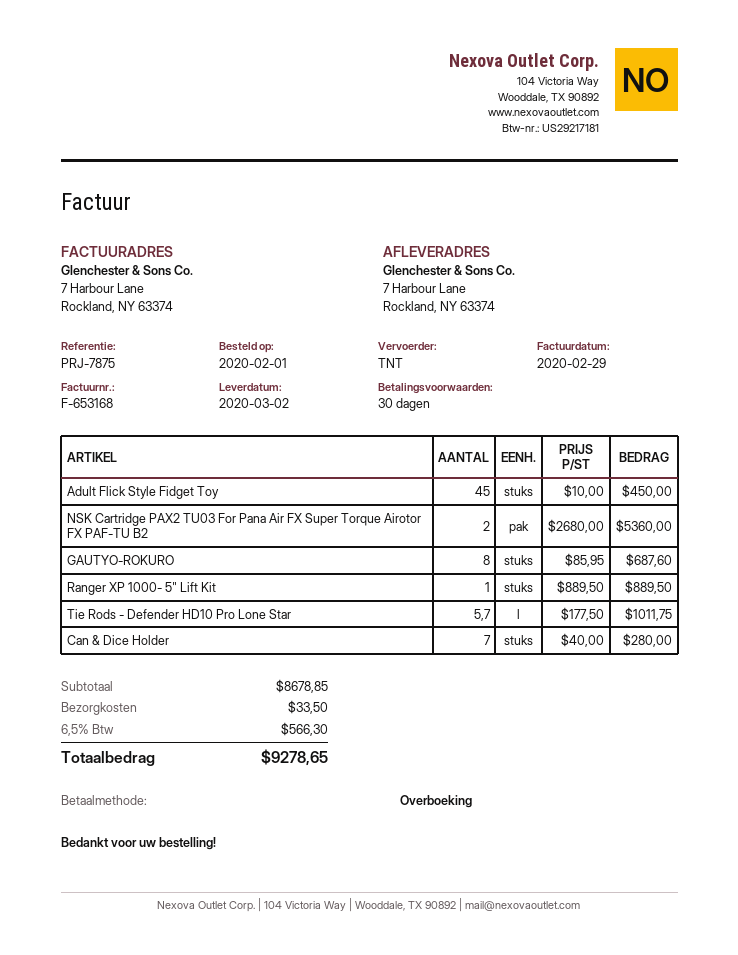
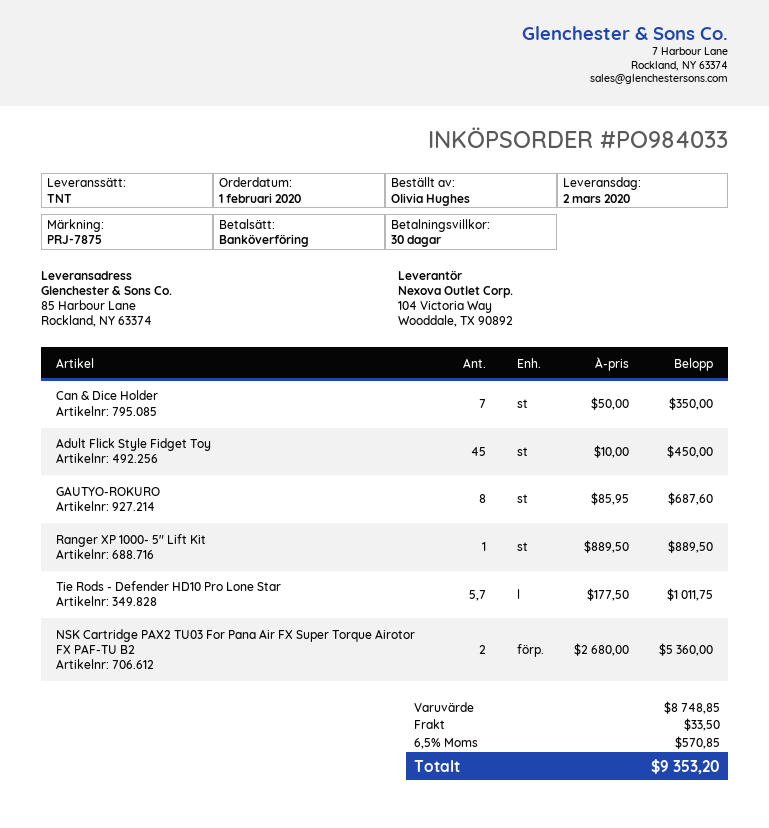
ship to: 7 Harbour Lane, Rockland, NY 63374 -> 85 Harbour Lane, Rockland, NY 63374
Can & Dice Holder: 7 x 40.00 = 280.00 -> 7 x 50.00 = 350.00
subtotal: 8678.85 -> 8748.85
tax: 6.5% = 566.30 -> 6.5% = 570.85
total: 9278.65 -> 9353.20

